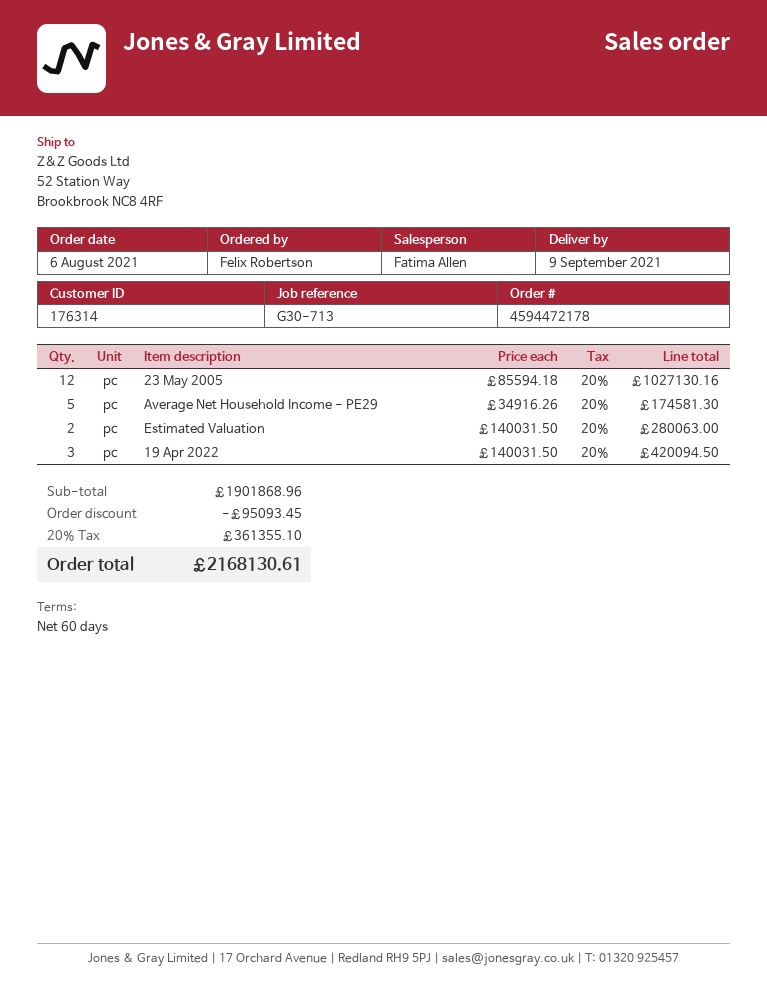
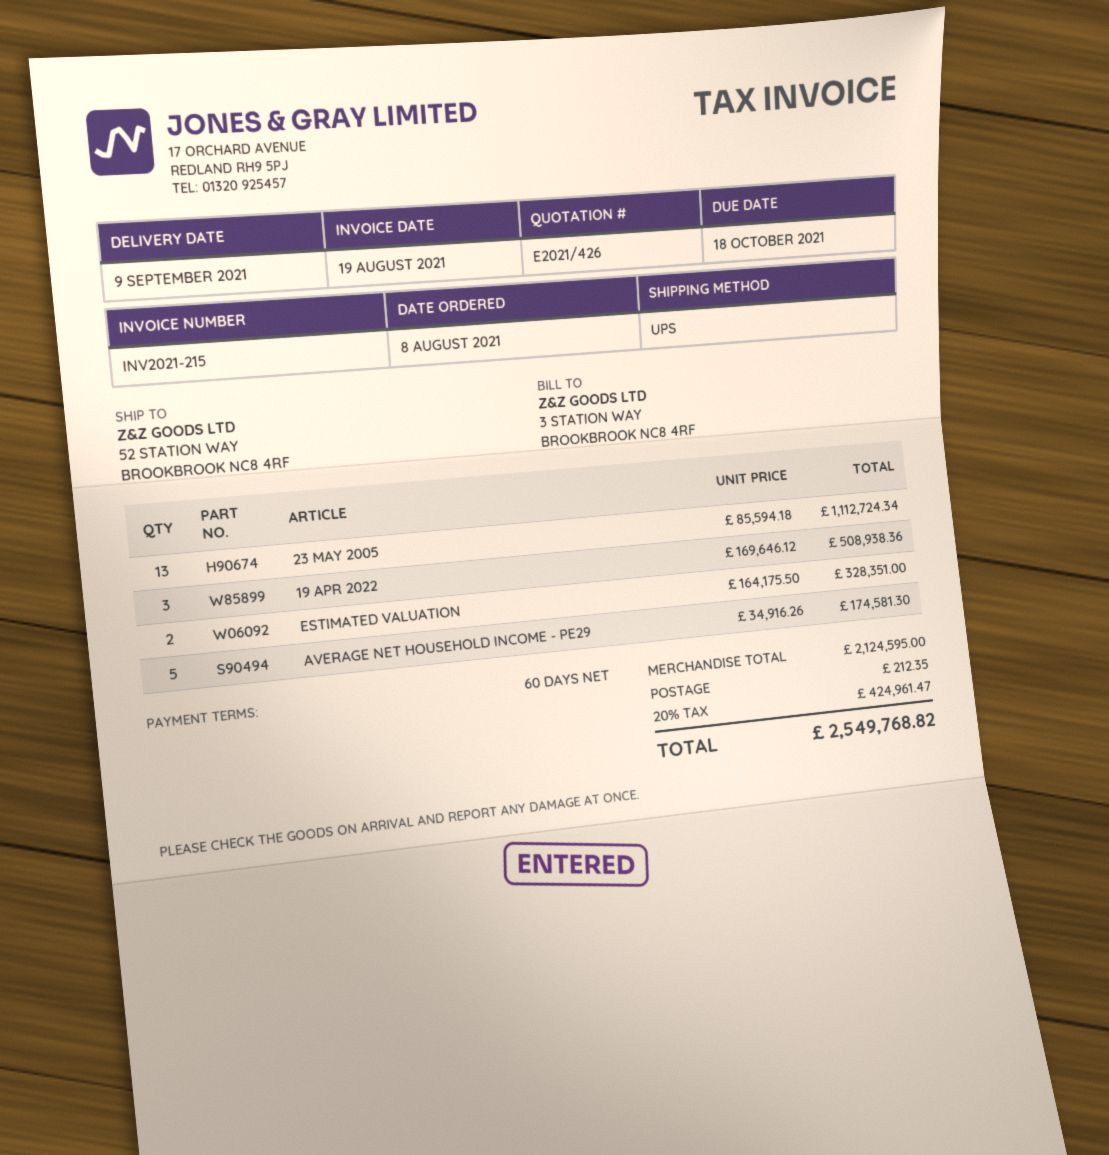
order date: 2021-08-06 -> 2021-08-08
23 May 2005: 12 x 85594.18 = 1027130.16 -> 13 x 85594.18 = 1112724.34
Estimated Valuation: 2 x 140031.50 = 280063.00 -> 2 x 164175.50 = 328351.00
19 Apr 2022: 3 x 140031.50 = 420094.50 -> 3 x 169646.12 = 508938.36
subtotal: 1901868.96 -> 2124595.00
discount: 95093.45 -> none
shipping: none -> 212.35
tax: 20% = 361355.10 -> 20% = 424961.47
total: 2168130.61 -> 2549768.82

